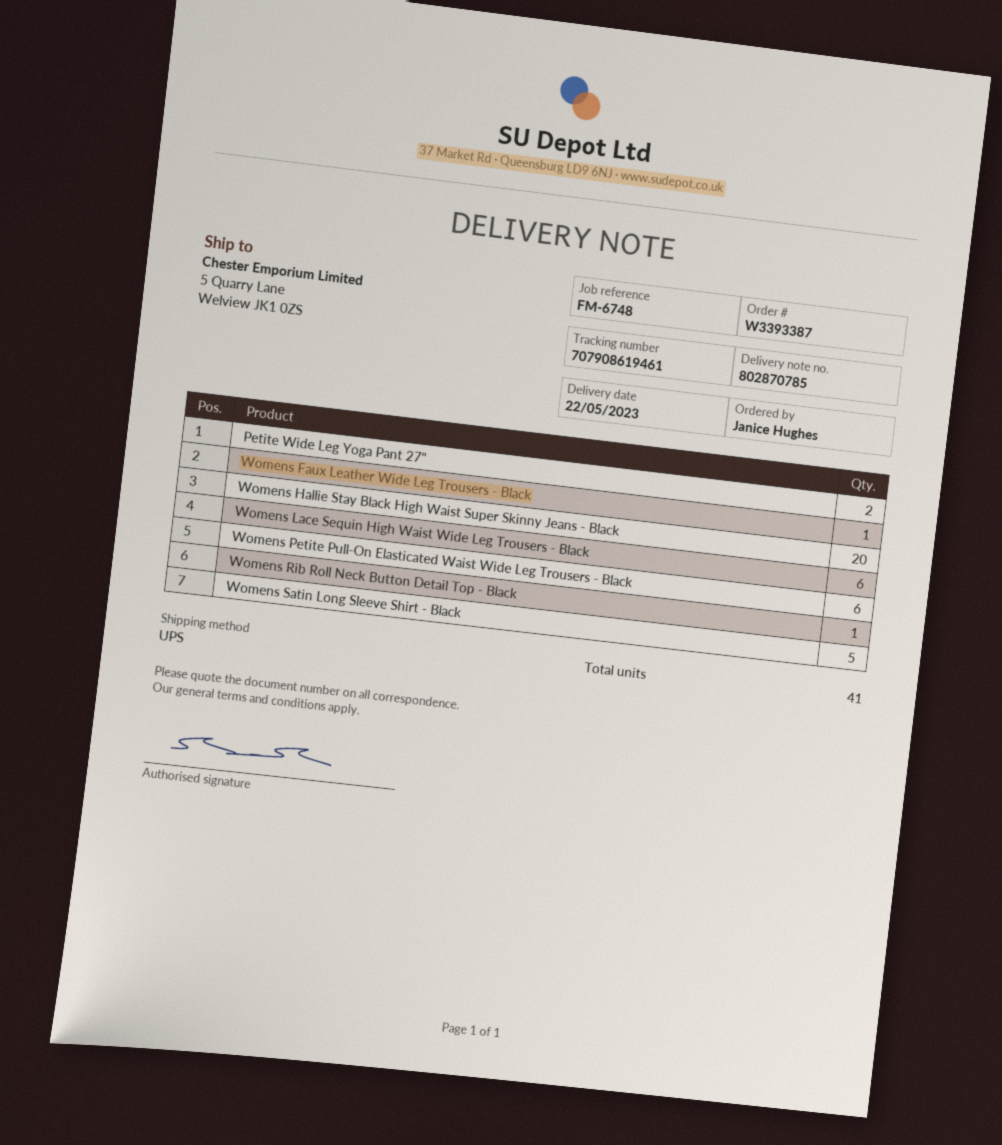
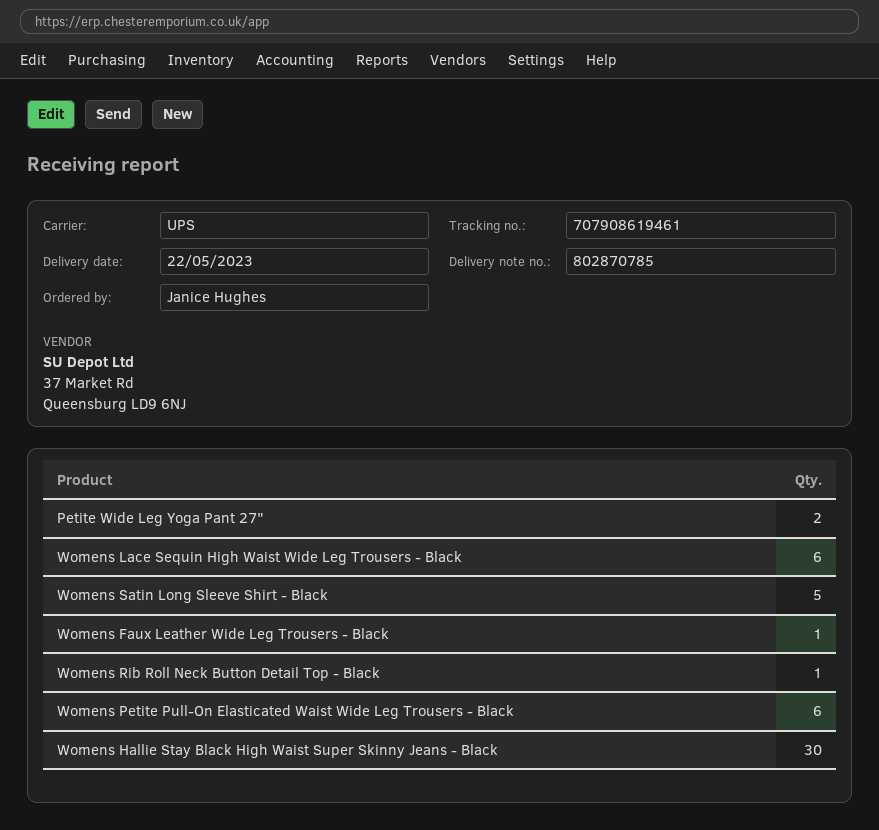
Womens Hallie Stay Black High Waist Super Skinny Jeans - Black: 20 -> 30

